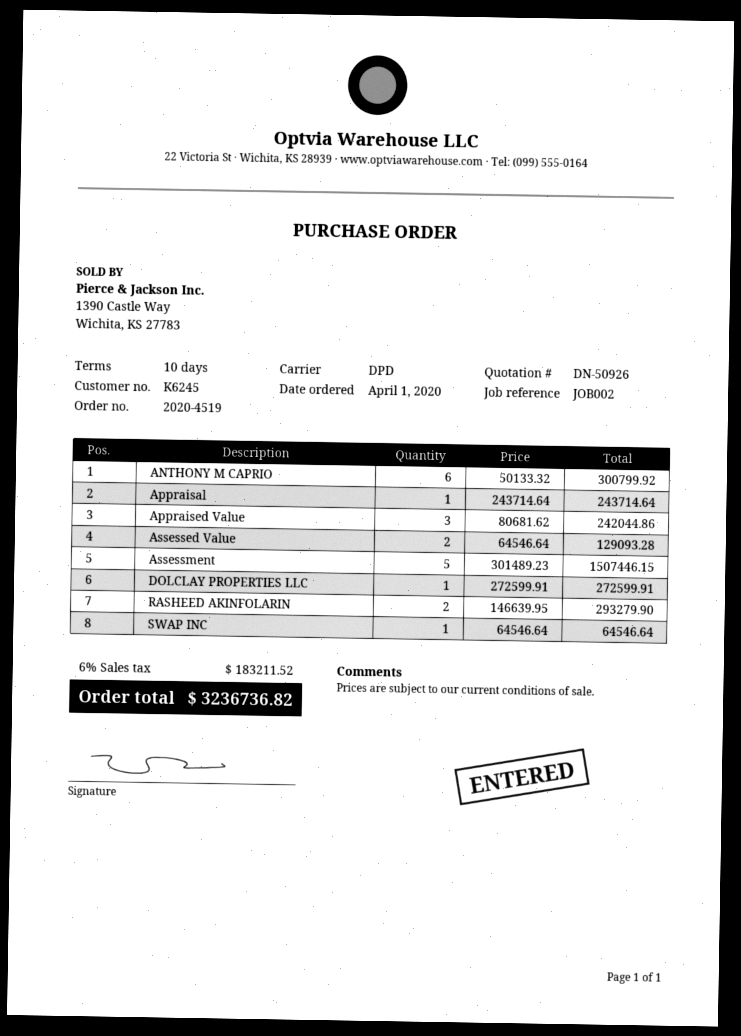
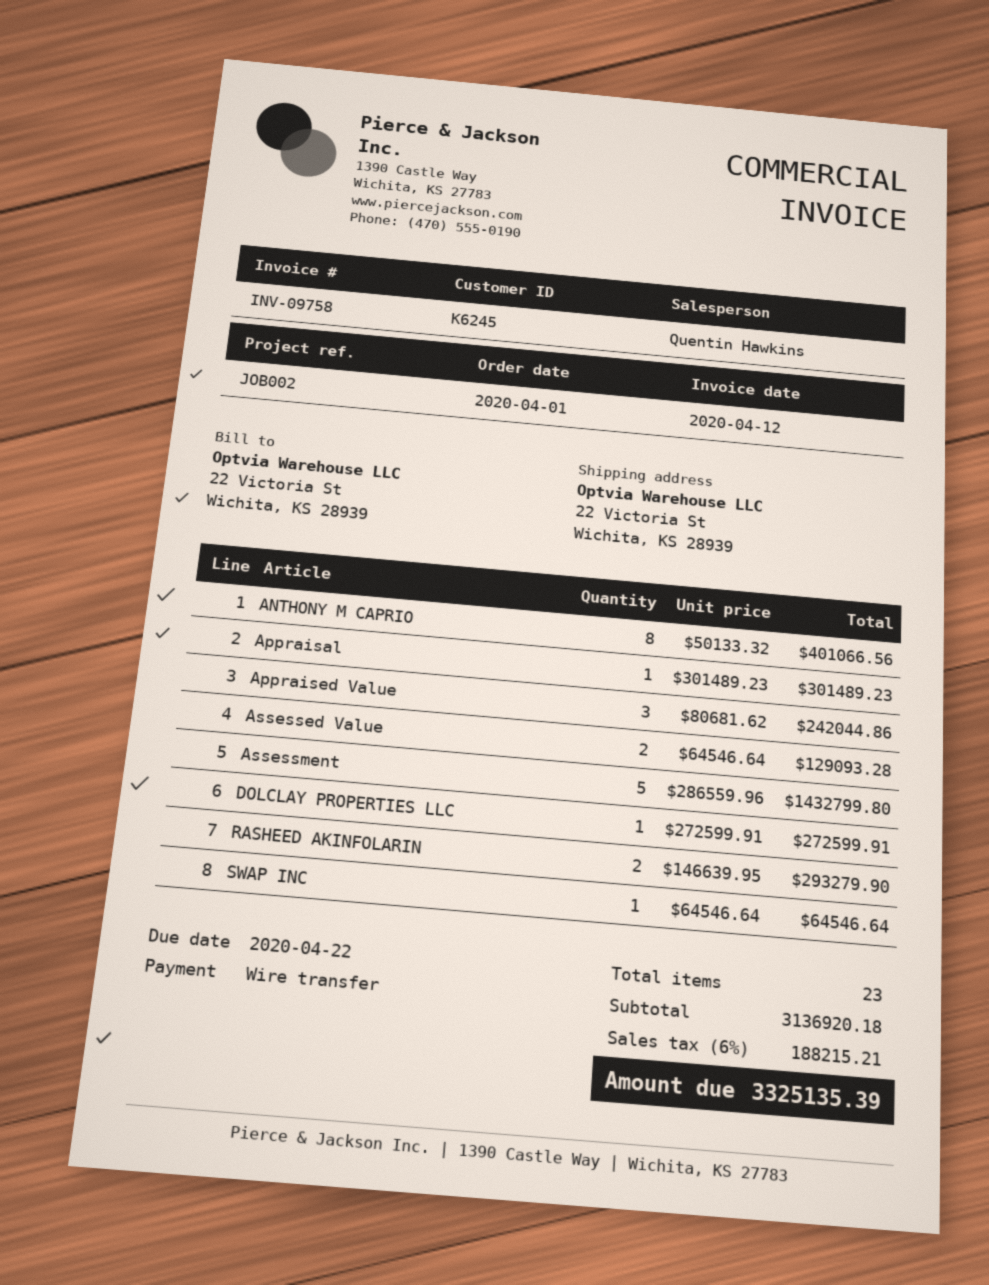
ANTHONY M CAPRIO: 6 x 50133.32 = 300799.92 -> 8 x 50133.32 = 401066.56
Appraisal: 1 x 243714.64 = 243714.64 -> 1 x 301489.23 = 301489.23
Assessment: 5 x 301489.23 = 1507446.15 -> 5 x 286559.96 = 1432799.80
tax: 6% = 183211.52 -> 6% = 188215.21
total: 3236736.82 -> 3325135.39

